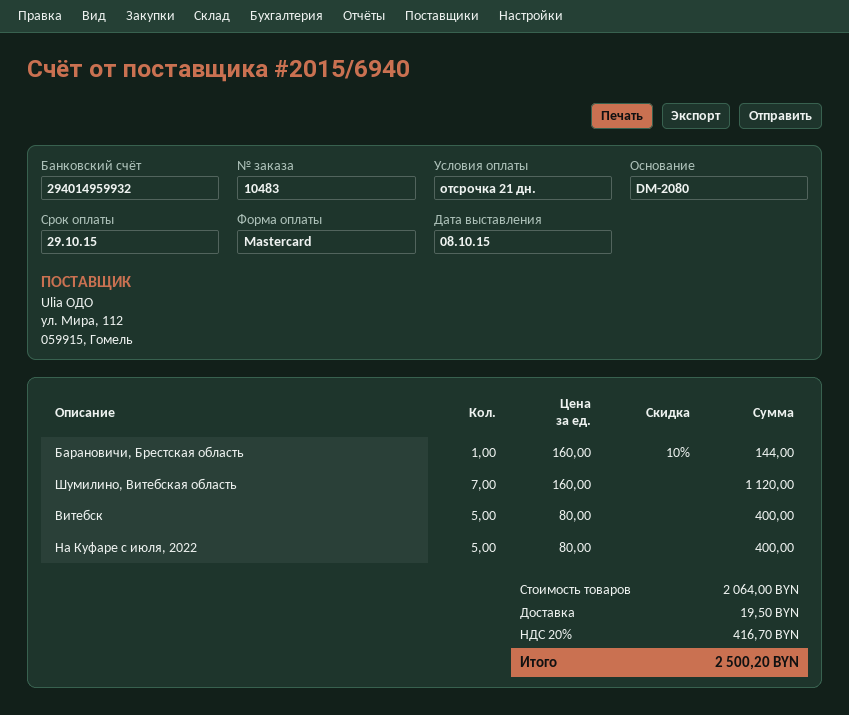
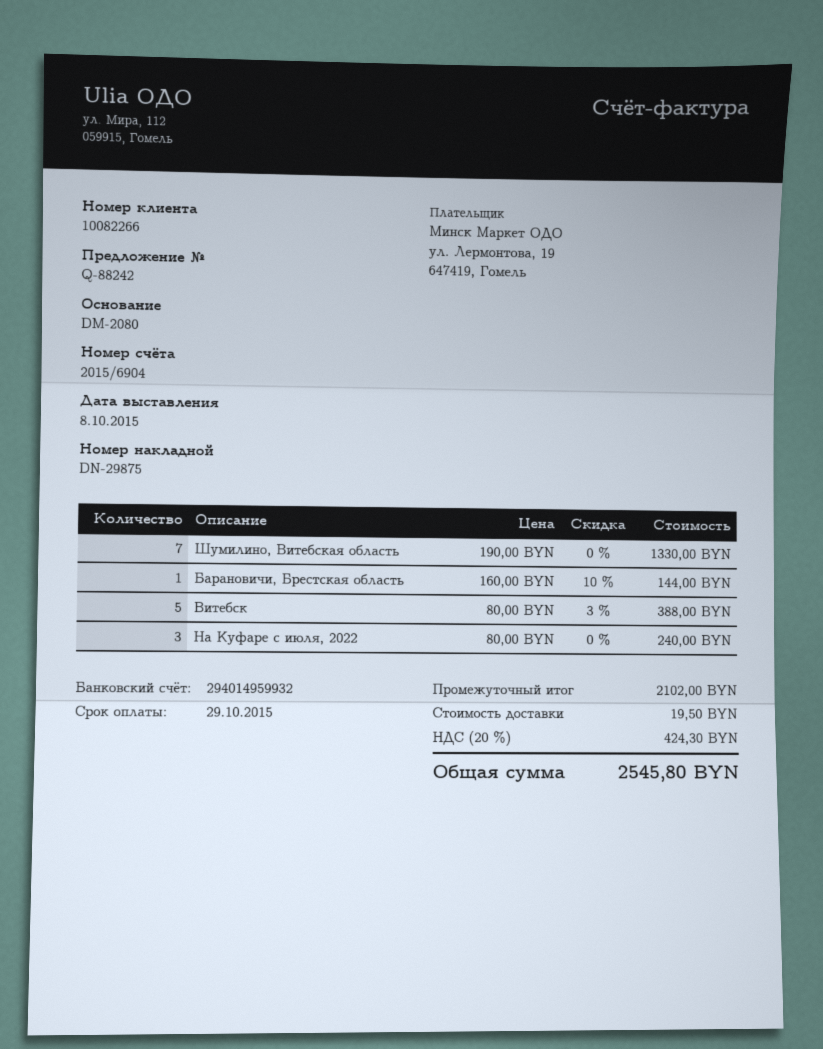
invoice number: 2015/6940 -> 2015/6904
Шумилино, Витебская область: 7 x 160.00 = 1120.00 -> 7 x 190.00 = 1330.00
Витебск: 5 x 80.00 = 400.00 -> 5 x 80.00 - 3% = 388.00
На Куфаре с июля, 2022: 5 x 80.00 = 400.00 -> 3 x 80.00 = 240.00
subtotal: 2064.00 -> 2102.00
tax: 20% = 416.70 -> 20% = 424.30
total: 2500.20 -> 2545.80

